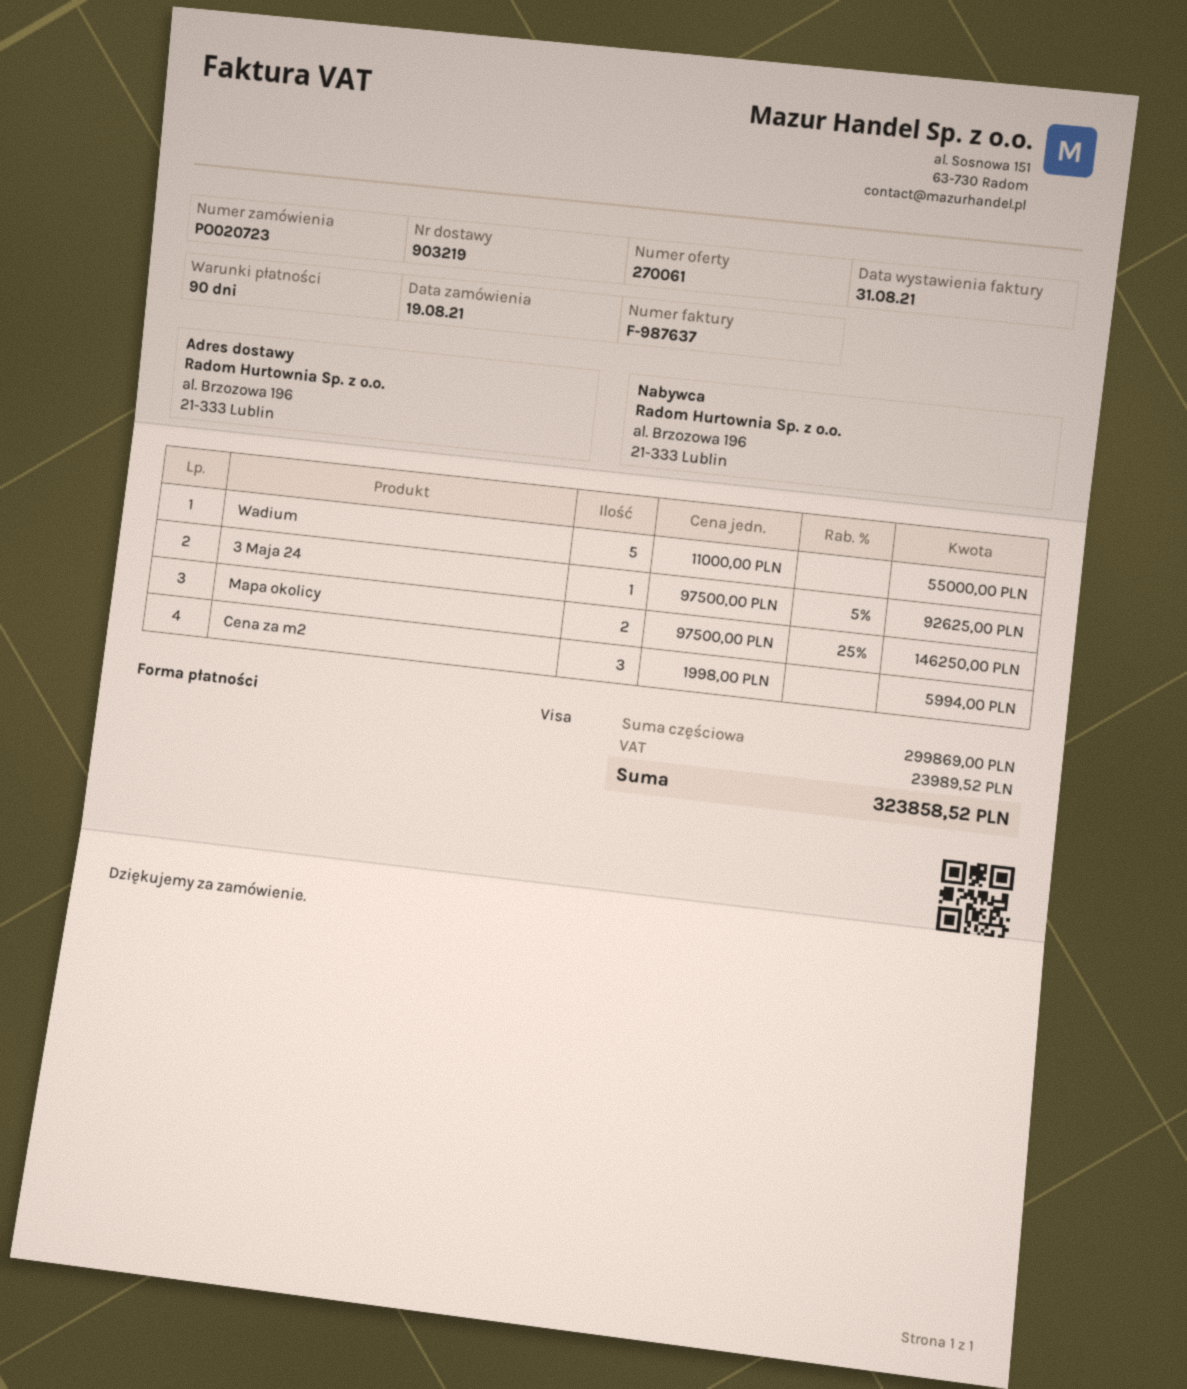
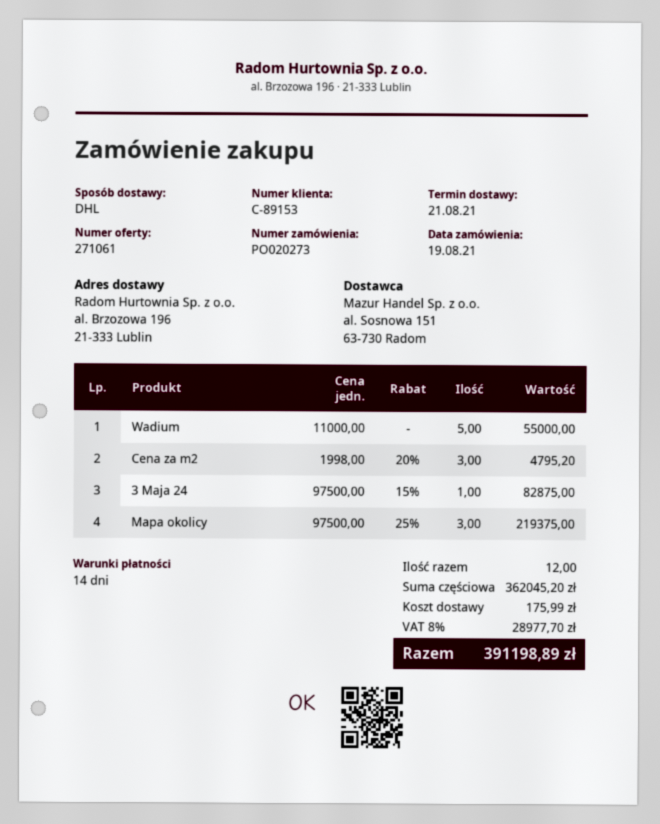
quote number: 270061 -> 271061
order number: PO020723 -> PO020273
payment terms: 90 days -> 14 days
3 Maja 24: 1 x 97500.00 - 5% = 92625.00 -> 1 x 97500.00 - 15% = 82875.00
Mapa okolicy: 2 x 97500.00 - 25% = 146250.00 -> 3 x 97500.00 - 25% = 219375.00
Cena za m2: 3 x 1998.00 = 5994.00 -> 3 x 1998.00 - 20% = 4795.20
subtotal: 299869.00 -> 362045.20
shipping: none -> 175.99
tax: 23989.52 -> 28977.70
total: 323858.52 -> 391198.89

